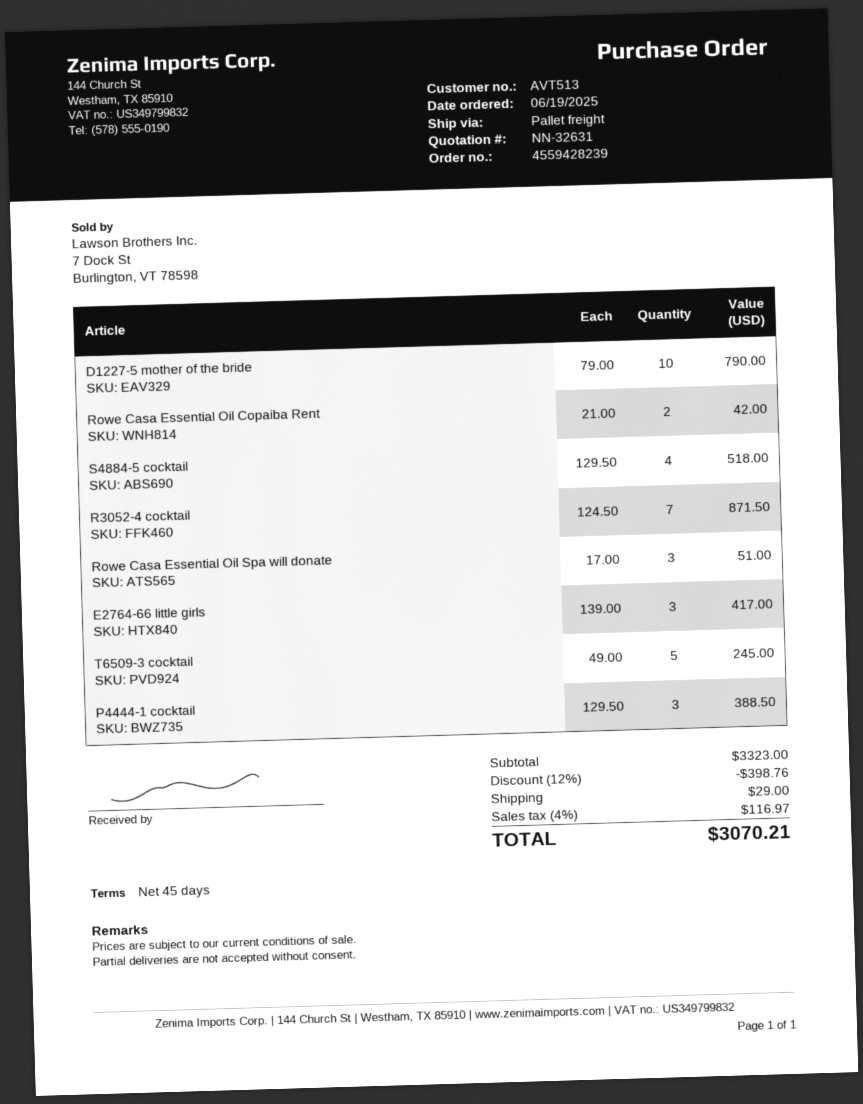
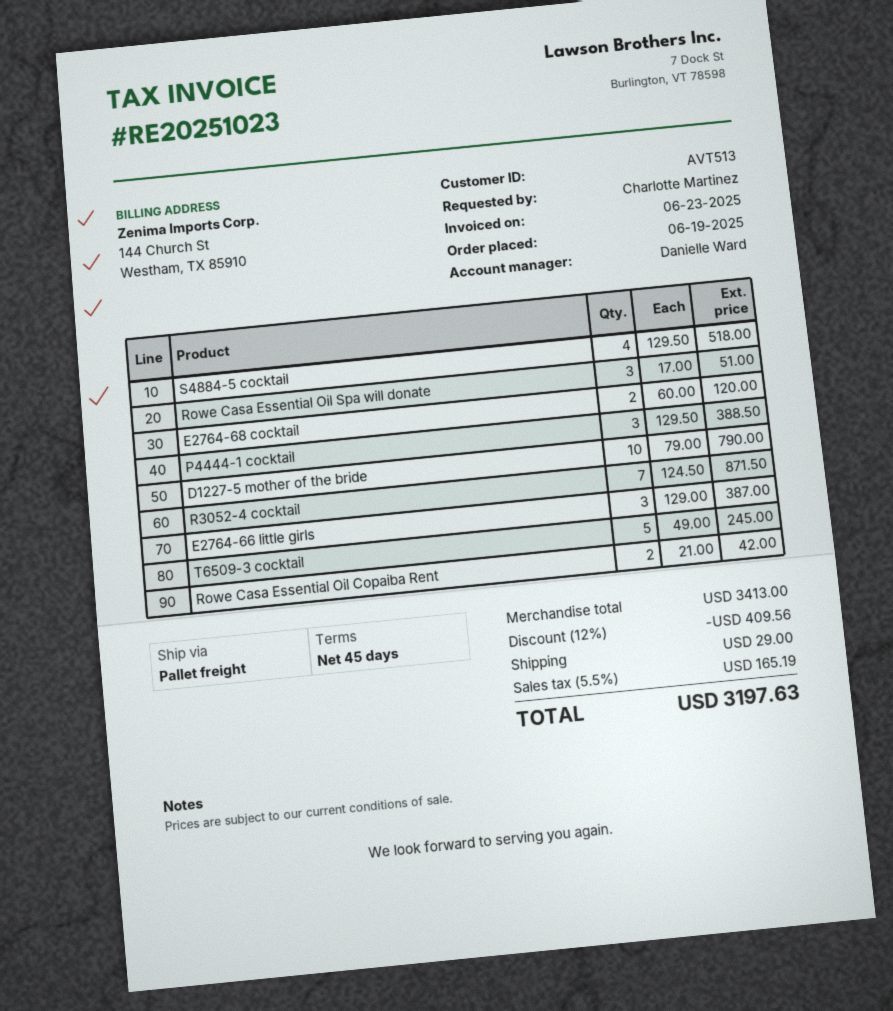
E2764-66 little girls: 3 x 139.00 = 417.00 -> 3 x 129.00 = 387.00
E2764-68 cocktail: none -> 2 x 60.00 = 120.00
subtotal: 3323.00 -> 3413.00
discount: 12% = 398.76 -> 12% = 409.56
tax: 4% = 116.97 -> 5.5% = 165.19
total: 3070.21 -> 3197.63

